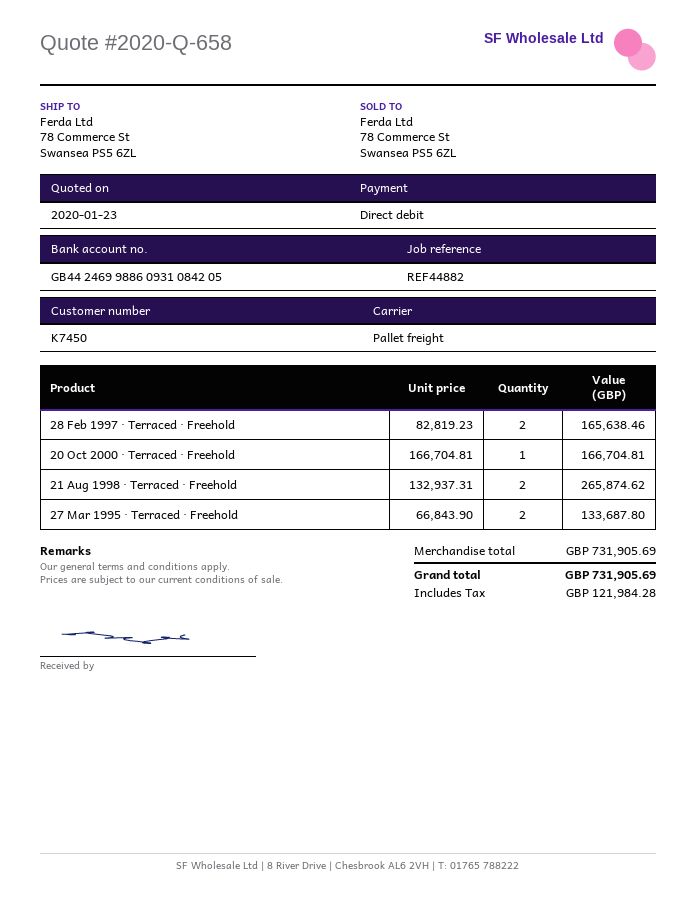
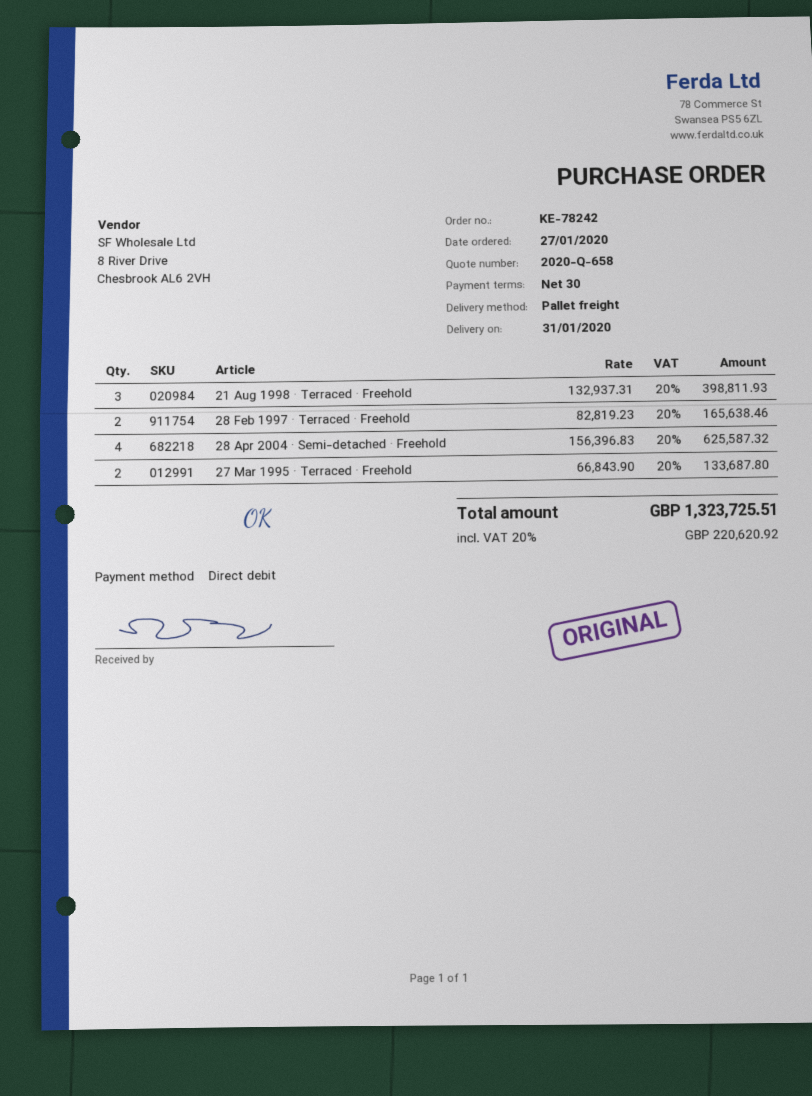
20 Oct 2000 · Terraced · Freehold: 1 x 166704.81 = 166704.81 -> none
21 Aug 1998 · Terraced · Freehold: 2 x 132937.31 = 265874.62 -> 3 x 132937.31 = 398811.93
28 Apr 2004 · Semi-detached · Freehold: none -> 4 x 156396.83 = 625587.32
tax: 121984.28 -> 220620.92
total: 731905.69 -> 1323725.51

